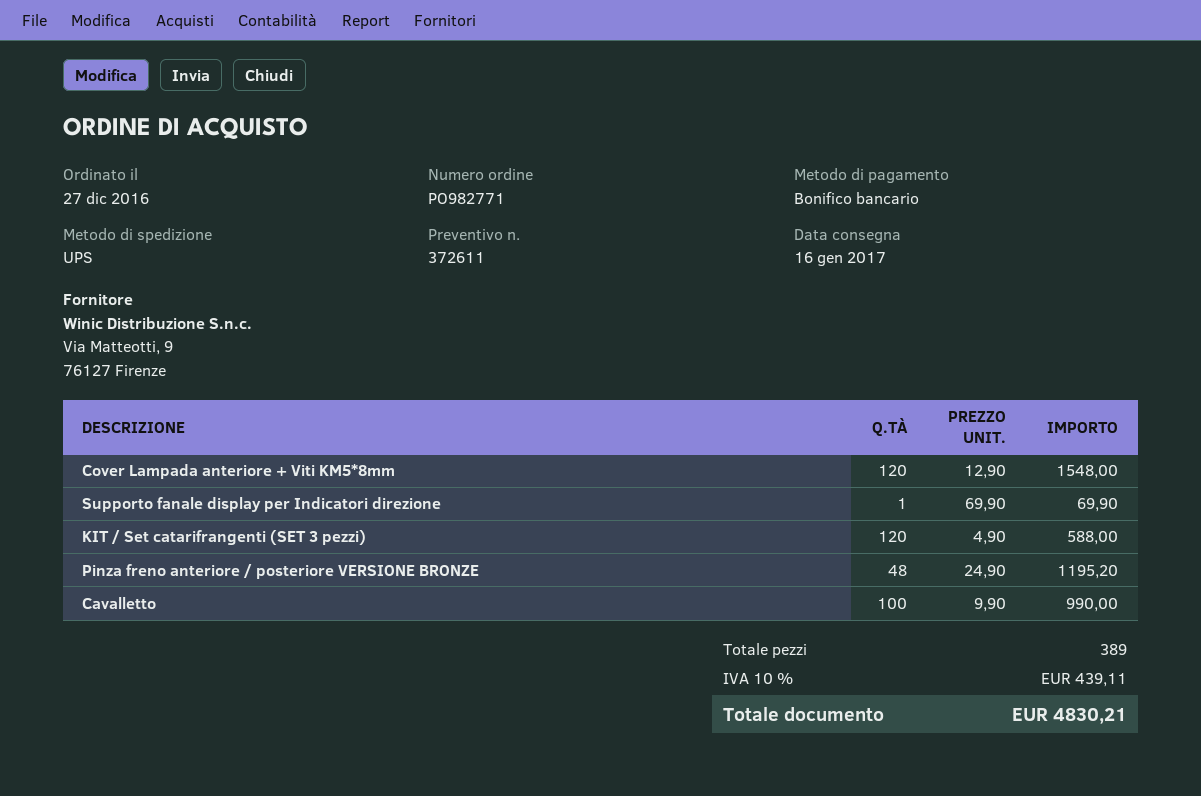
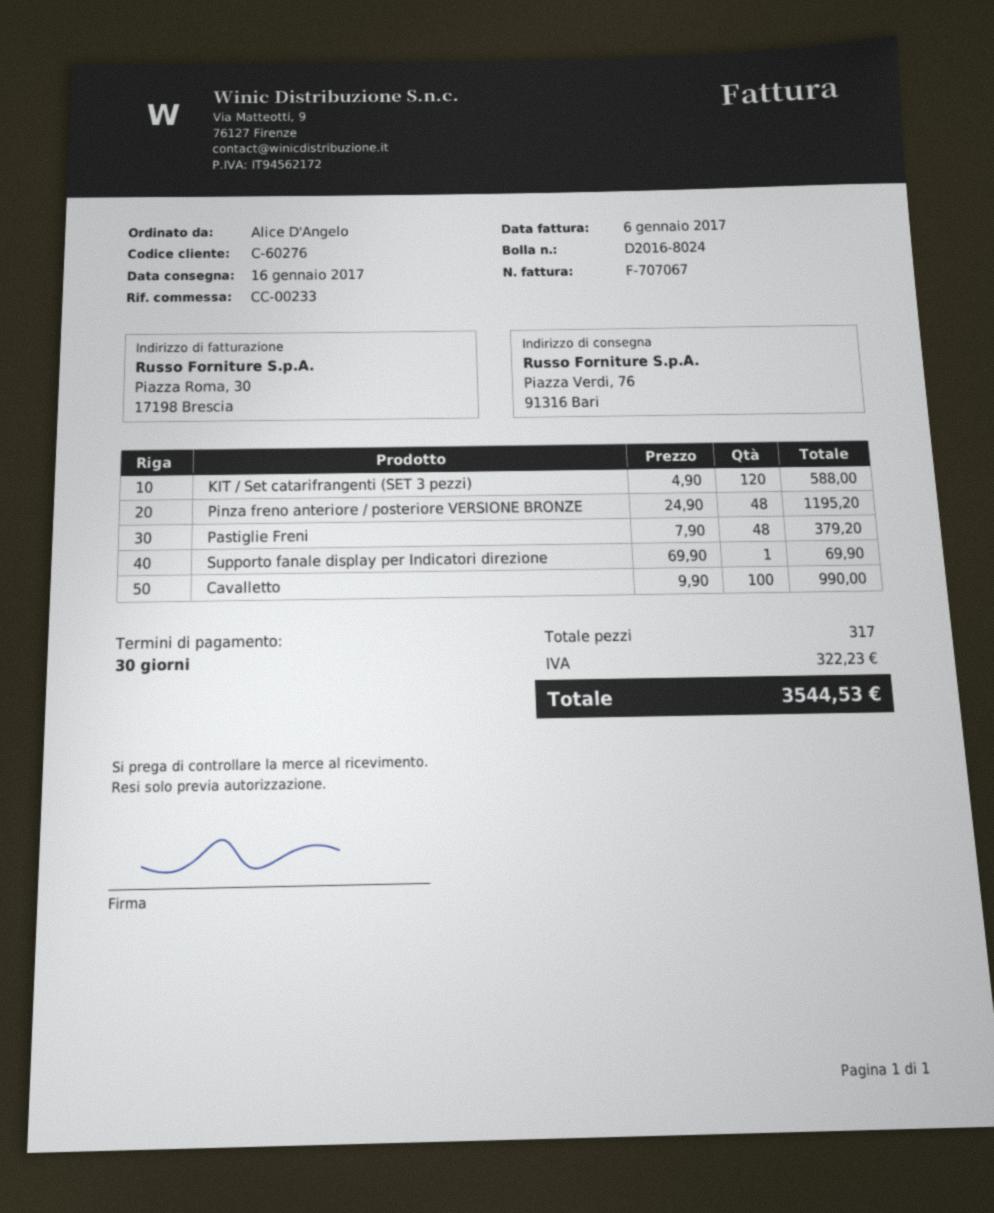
Cover Lampada anteriore + Viti KM5*8mm: 120 x 12.90 = 1548.00 -> none
Pastiglie Freni: none -> 48 x 7.90 = 379.20
total quantity: 389 -> 317
tax: 439.11 -> 322.23
total: 4830.21 -> 3544.53

